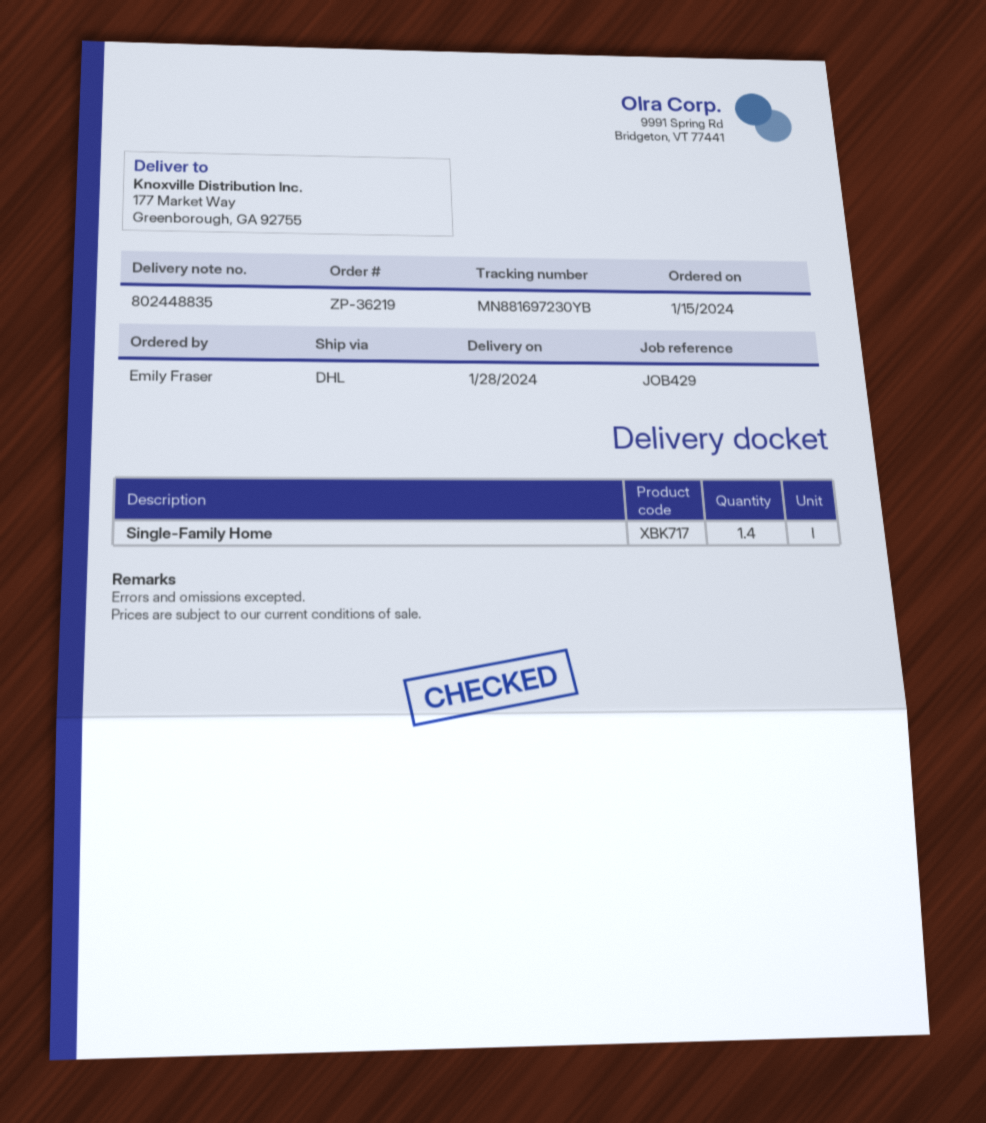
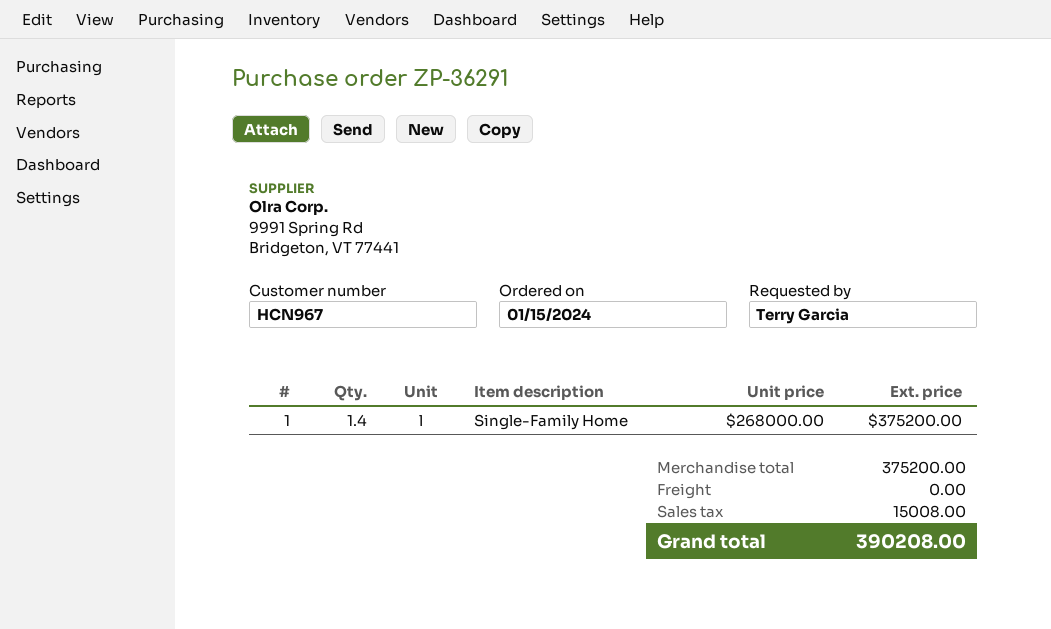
order number: ZP-36219 -> ZP-36291
ordered by: Emily Fraser -> Terry Garcia

